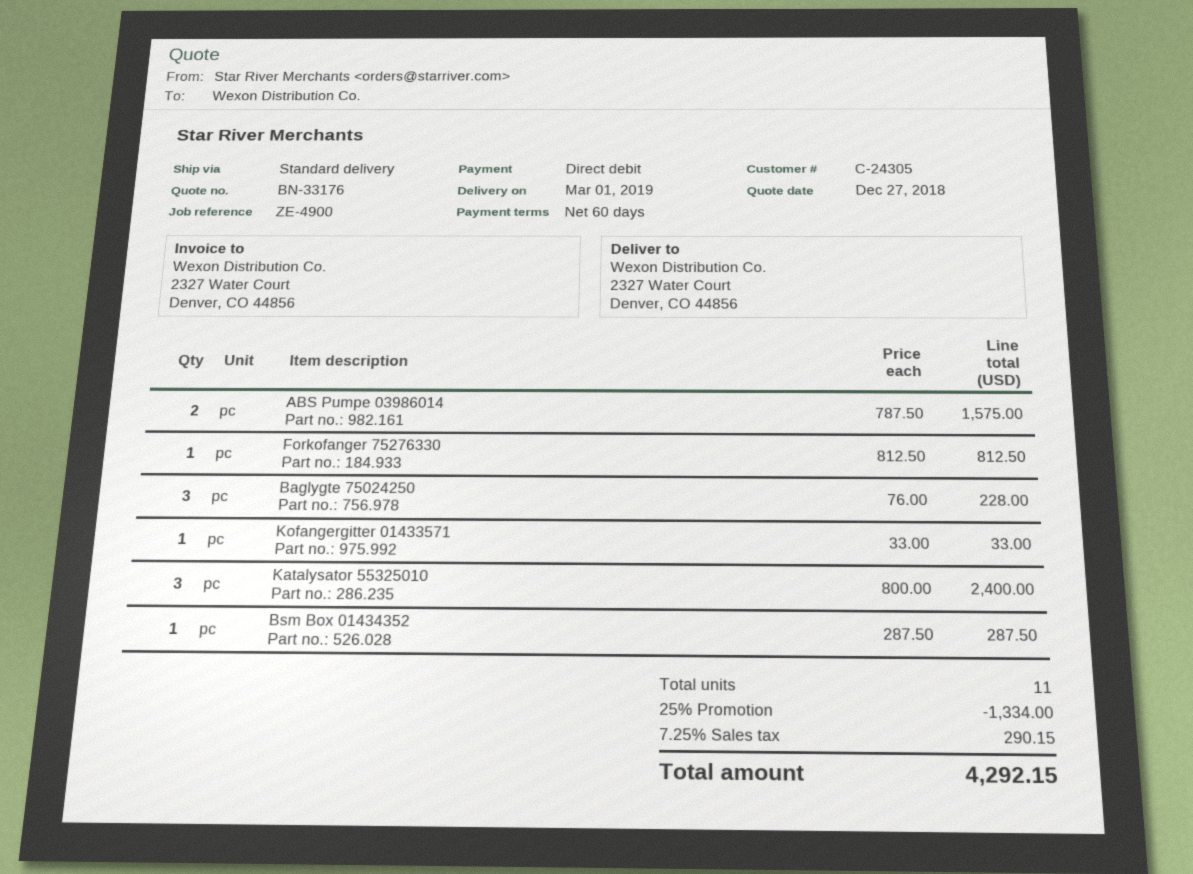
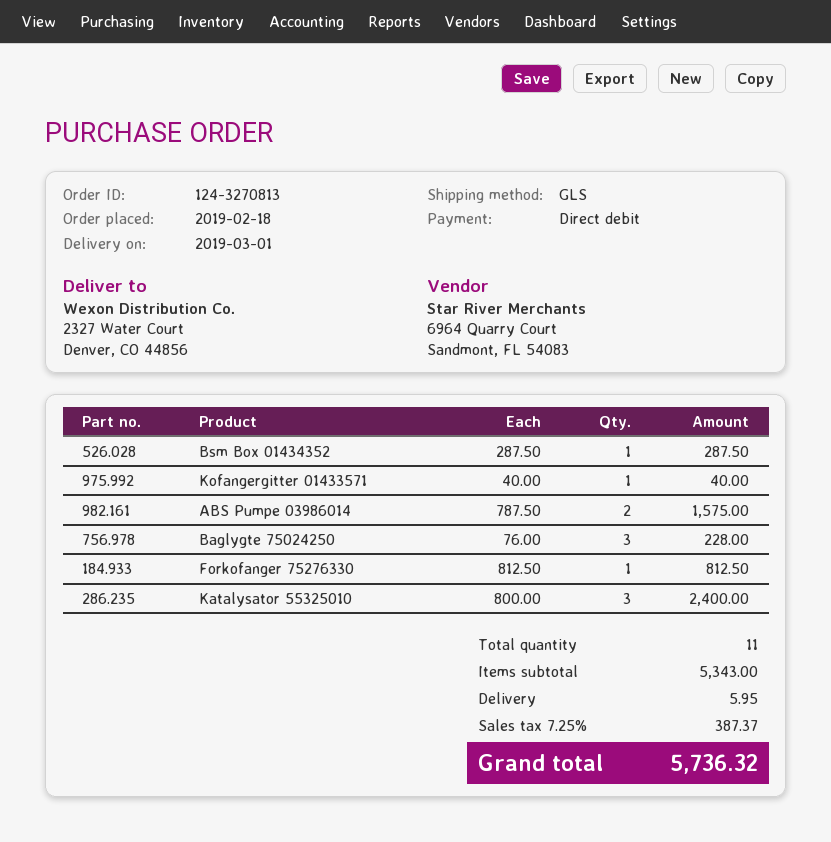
shipping method: standard -> GLS
Kofangergitter 01433571: 1 x 33.00 = 33.00 -> 1 x 40.00 = 40.00
discount: 25% = 1334.00 -> none
shipping: none -> 5.95
tax: 7.25% = 290.15 -> 7.25% = 387.37
total: 4292.15 -> 5736.32

